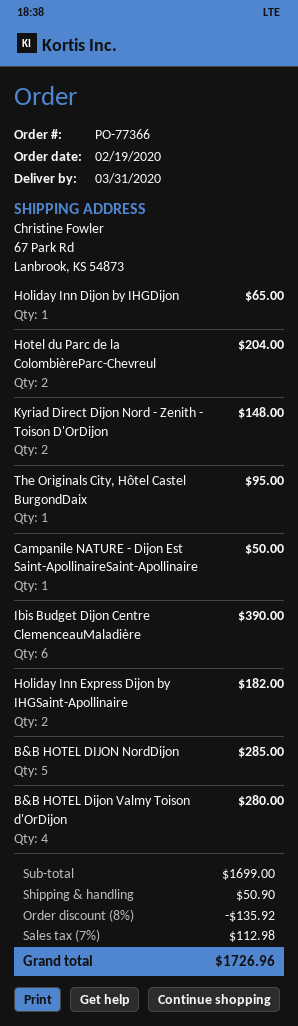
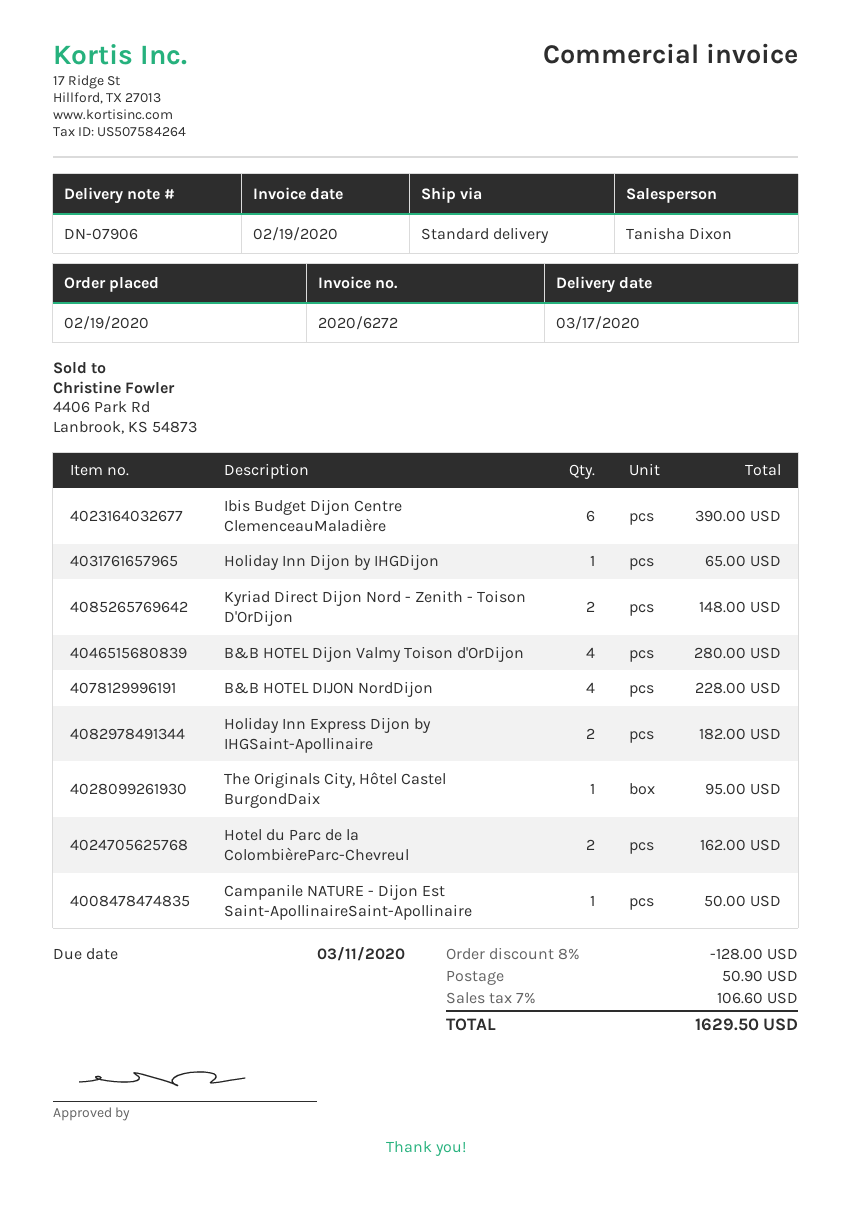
delivery date: 2020-03-31 -> 2020-03-17
Hotel du Parc de la ColombièreParc-Chevreul: 2 for 204.00 -> 2 for 162.00
B&B HOTEL DIJON NordDijon: 5 for 285.00 -> 4 for 228.00
discount: 8% = 135.92 -> 8% = 128.00
tax: 7% = 112.98 -> 7% = 106.60
total: 1726.96 -> 1629.50

